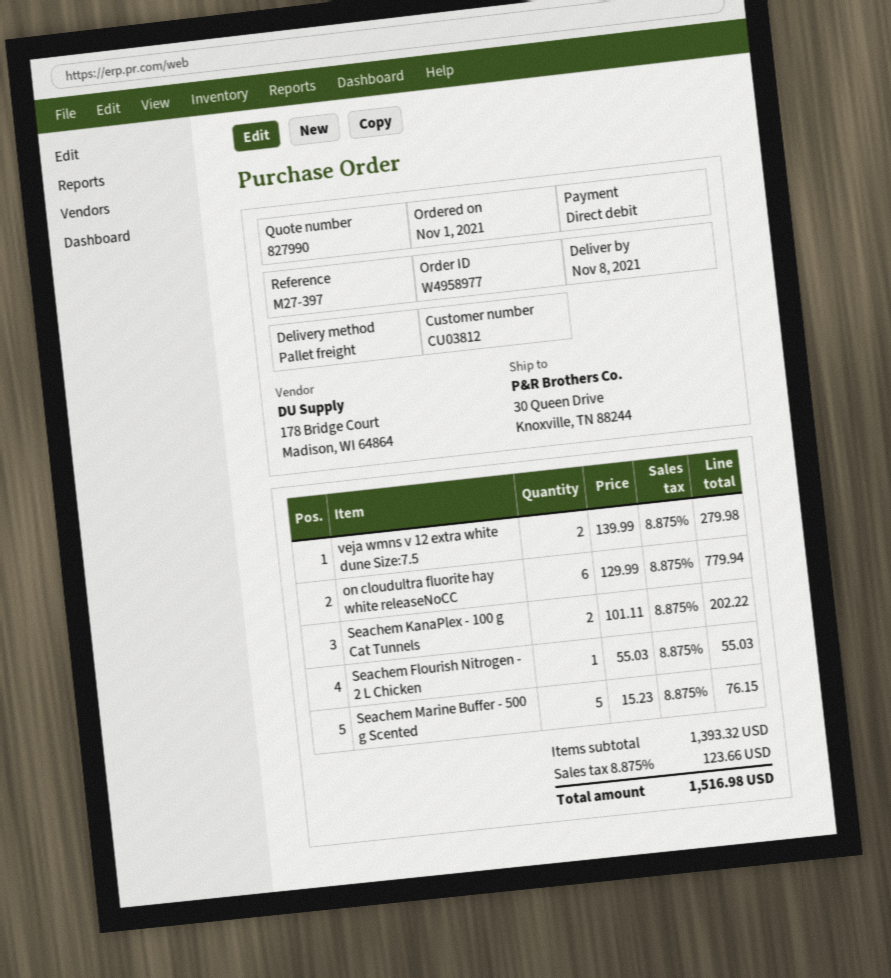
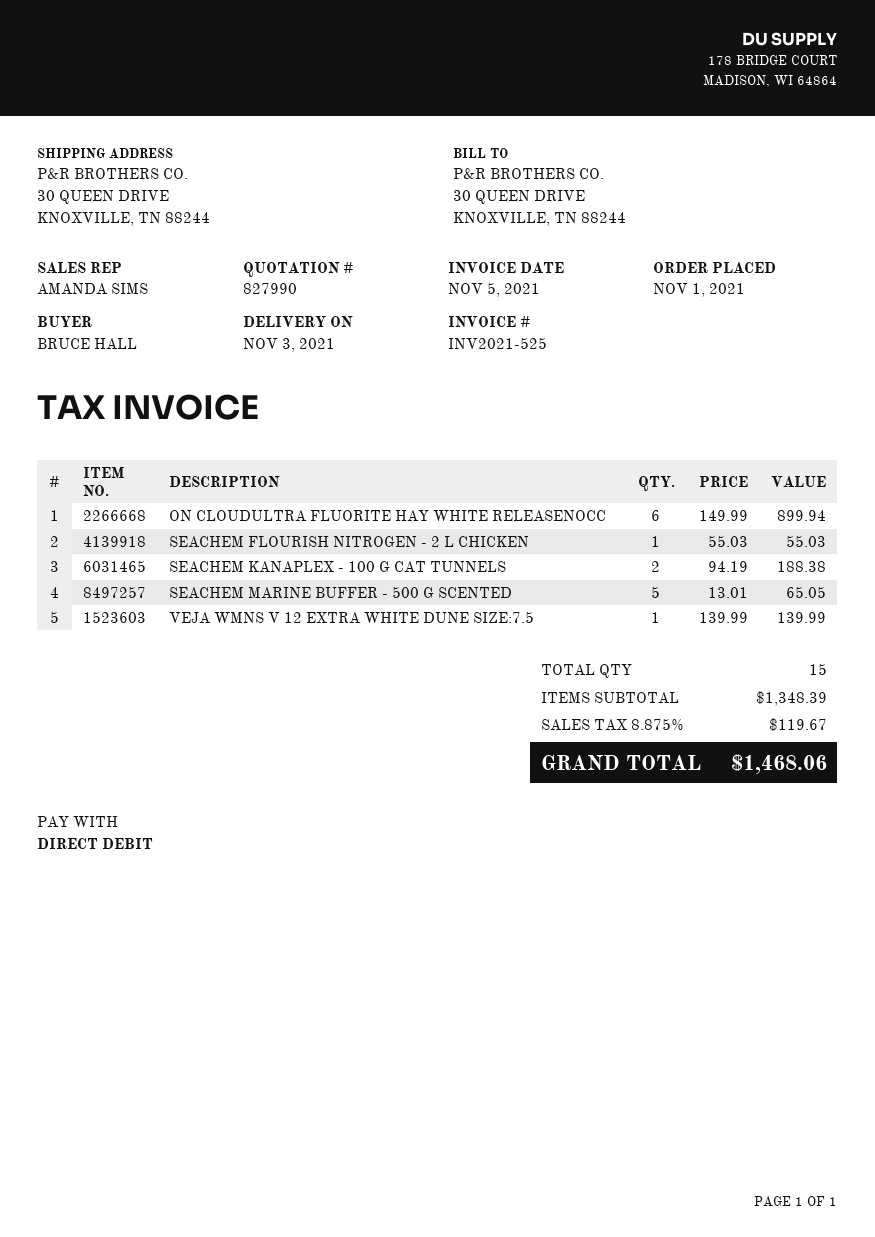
delivery date: 2021-11-08 -> 2021-11-03
veja wmns v 12 extra white dune Size:7.5: 2 x 139.99 = 279.98 -> 1 x 139.99 = 139.99
on cloudultra fluorite hay white releaseNoCC: 6 x 129.99 = 779.94 -> 6 x 149.99 = 899.94
Seachem KanaPlex - 100 g Cat Tunnels: 2 x 101.11 = 202.22 -> 2 x 94.19 = 188.38
Seachem Marine Buffer - 500 g Scented: 5 x 15.23 = 76.15 -> 5 x 13.01 = 65.05
subtotal: 1393.32 -> 1348.39
tax: 8.875% = 123.66 -> 8.875% = 119.67
total: 1516.98 -> 1468.06

